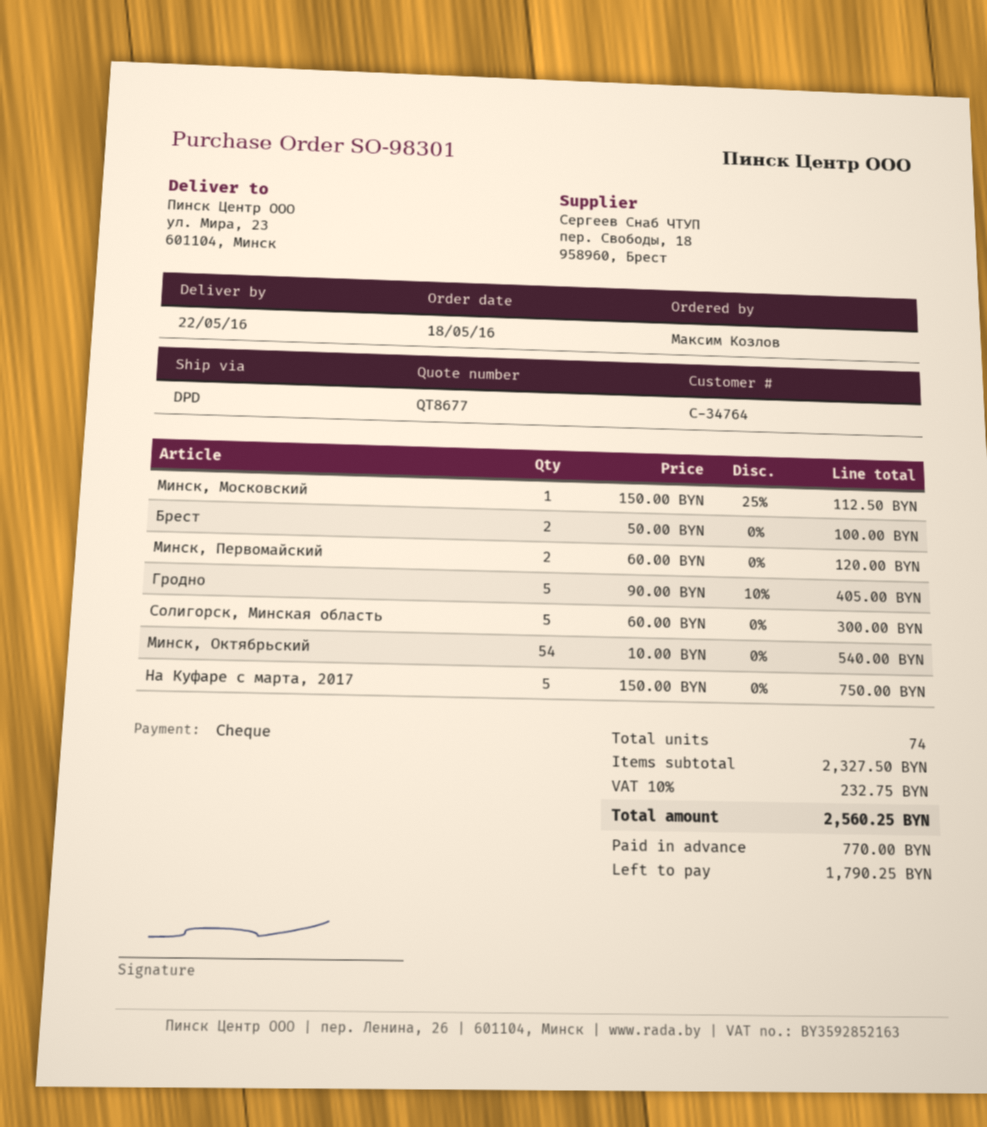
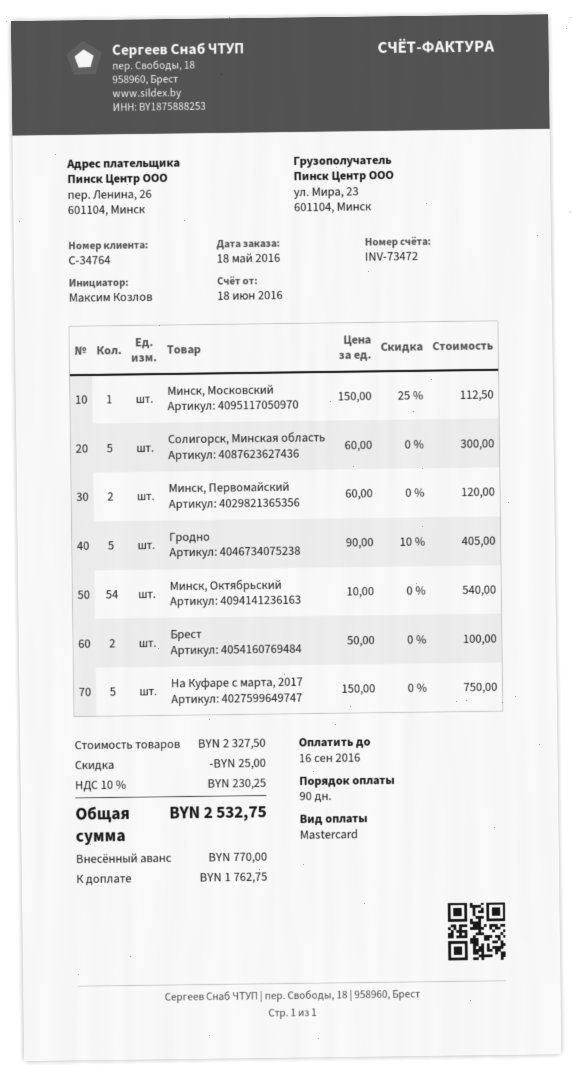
payment method: cheque -> Mastercard
discount: none -> 25.00
tax: 10% = 232.75 -> 10% = 230.25
total: 2560.25 -> 2532.75
balance: 1790.25 -> 1762.75

